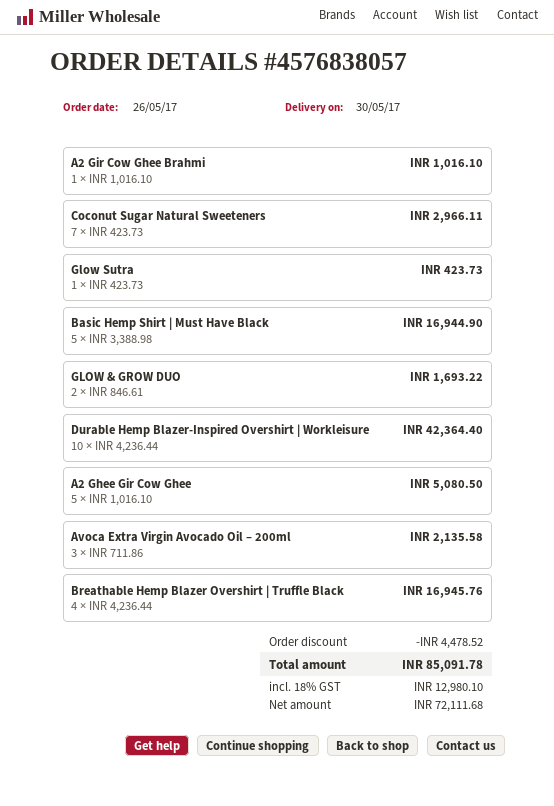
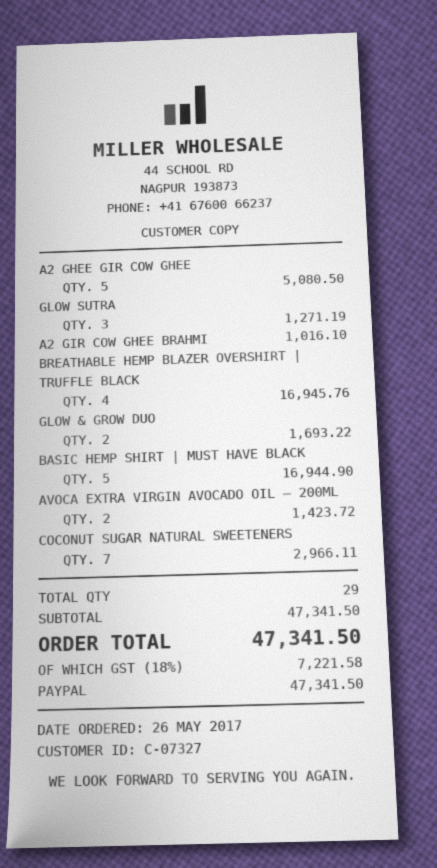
Glow Sutra: 1 for 423.73 -> 3 for 1271.19
Durable Hemp Blazer-Inspired Overshirt | Workleisure: 10 for 42364.40 -> none
Avoca Extra Virgin Avocado Oil – 200ml: 3 for 2135.58 -> 2 for 1423.72
discount: 4478.52 -> none
tax: 18% = 12980.10 -> 18% = 7221.58
total: 85091.78 -> 47341.50

